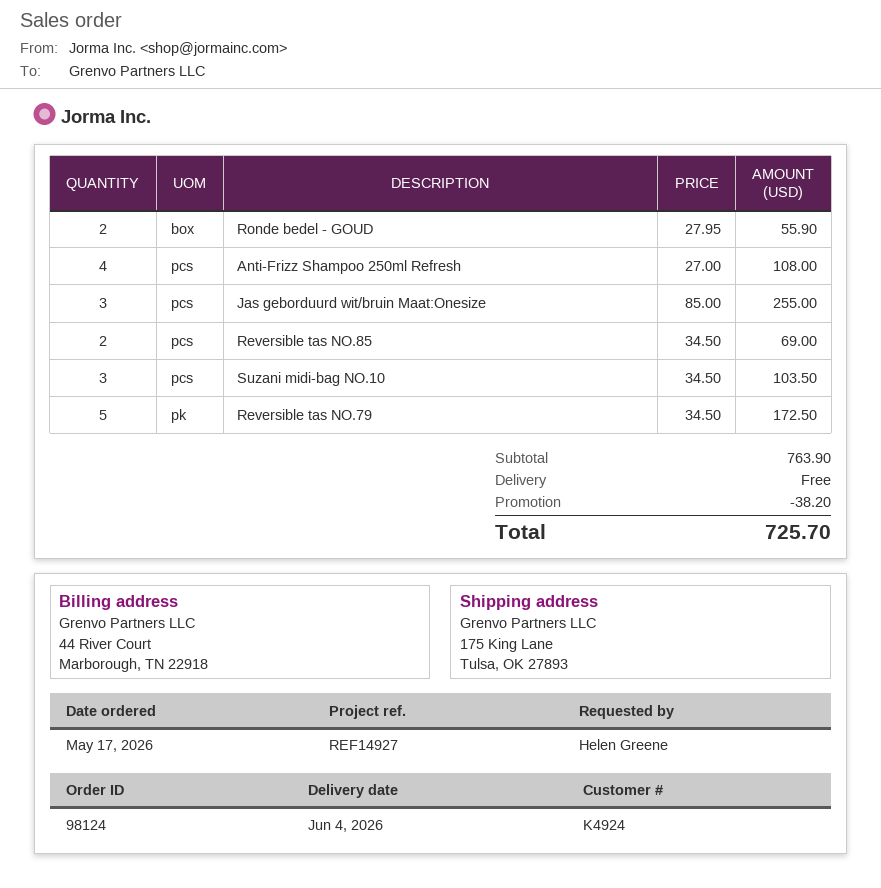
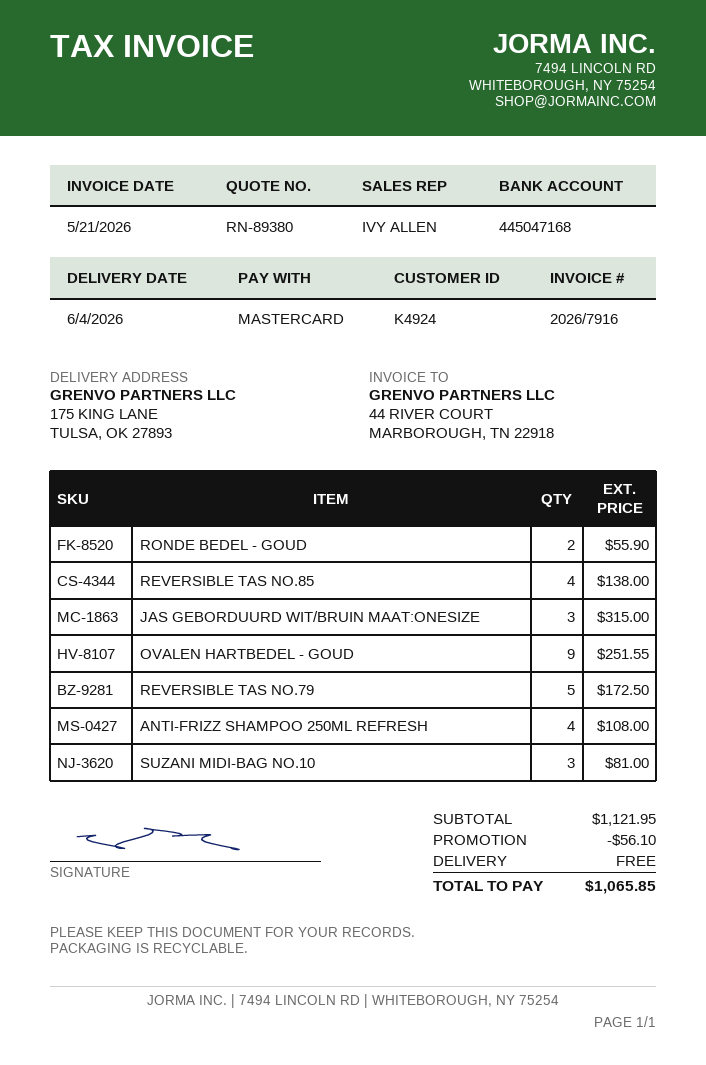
Jas geborduurd wit/bruin Maat:Onesize: 3 for 255.00 -> 3 for 315.00
Reversible tas NO.85: 2 for 69.00 -> 4 for 138.00
Suzani midi-bag NO.10: 3 for 103.50 -> 3 for 81.00
OVALEN HARTBEDEL - GOUD: none -> 9 for 251.55
subtotal: 763.90 -> 1121.95
discount: 38.20 -> 56.10
total: 725.70 -> 1065.85

